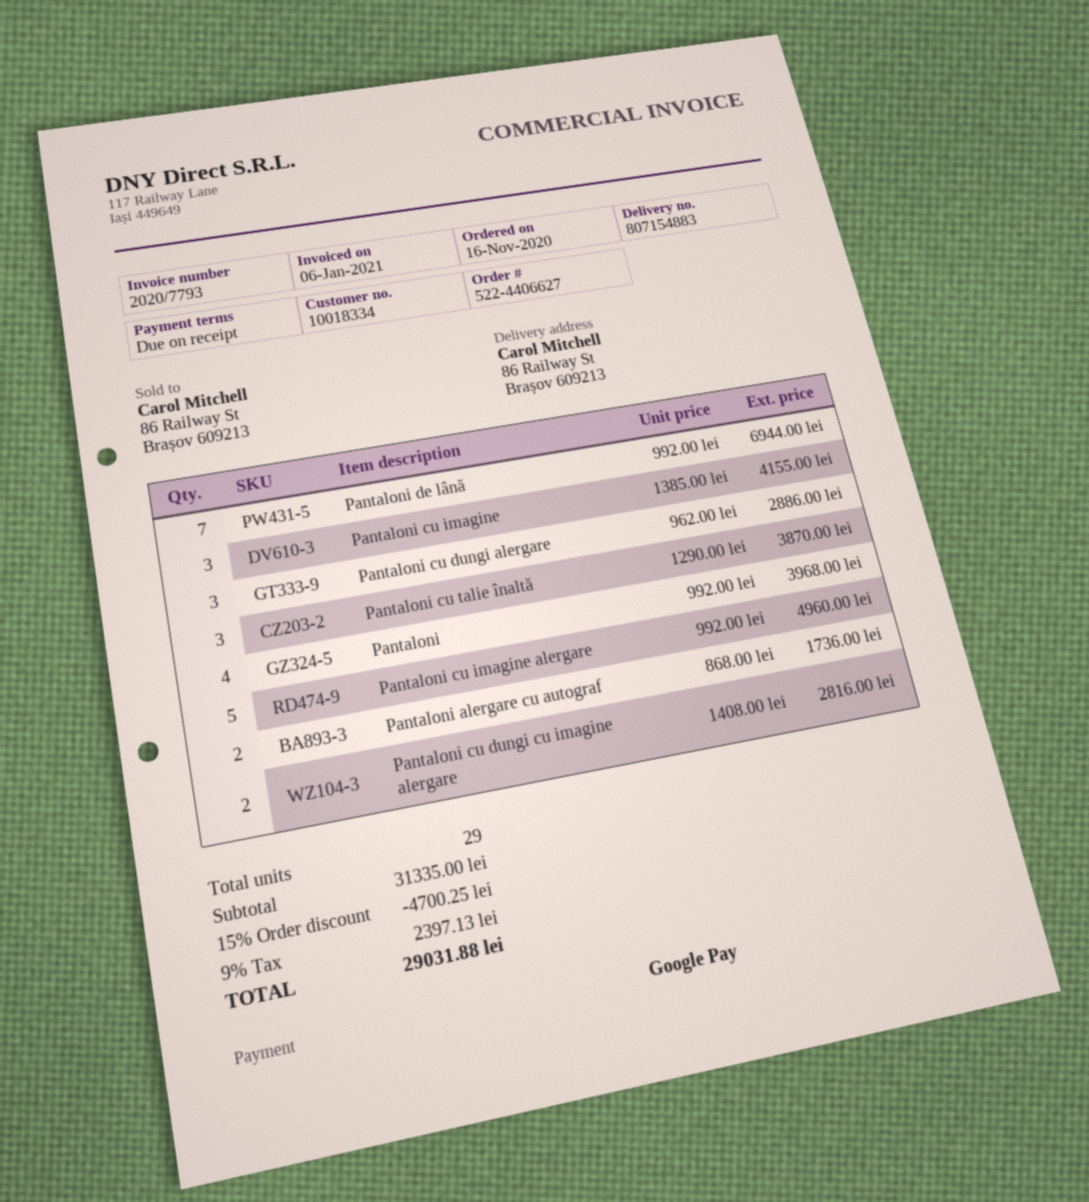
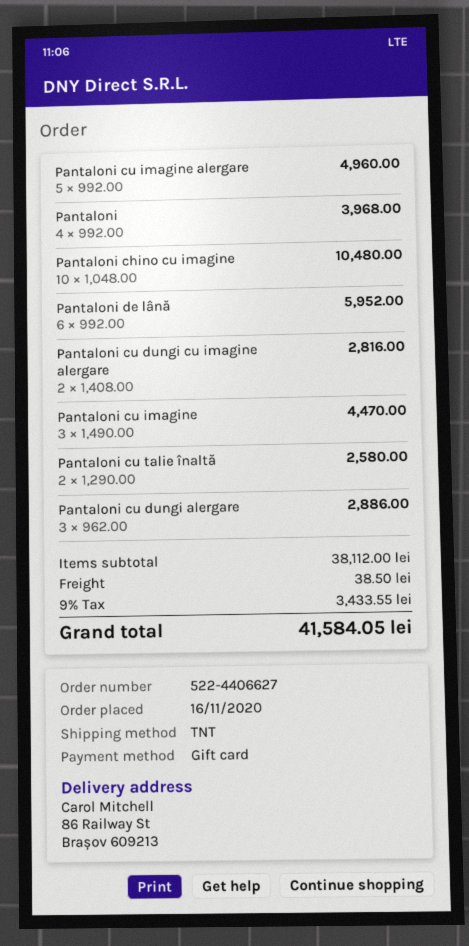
payment method: Google Pay -> gift card
Pantaloni de lână: 7 x 992.00 = 6944.00 -> 6 x 992.00 = 5952.00
Pantaloni cu imagine: 3 x 1385.00 = 4155.00 -> 3 x 1490.00 = 4470.00
Pantaloni cu talie înaltă: 3 x 1290.00 = 3870.00 -> 2 x 1290.00 = 2580.00
Pantaloni alergare cu autograf: 2 x 868.00 = 1736.00 -> none
Pantaloni chino cu imagine: none -> 10 x 1048.00 = 10480.00
subtotal: 31335.00 -> 38112.00
discount: 15% = 4700.25 -> none
shipping: none -> 38.50
tax: 9% = 2397.13 -> 9% = 3433.55
total: 29031.88 -> 41584.05

